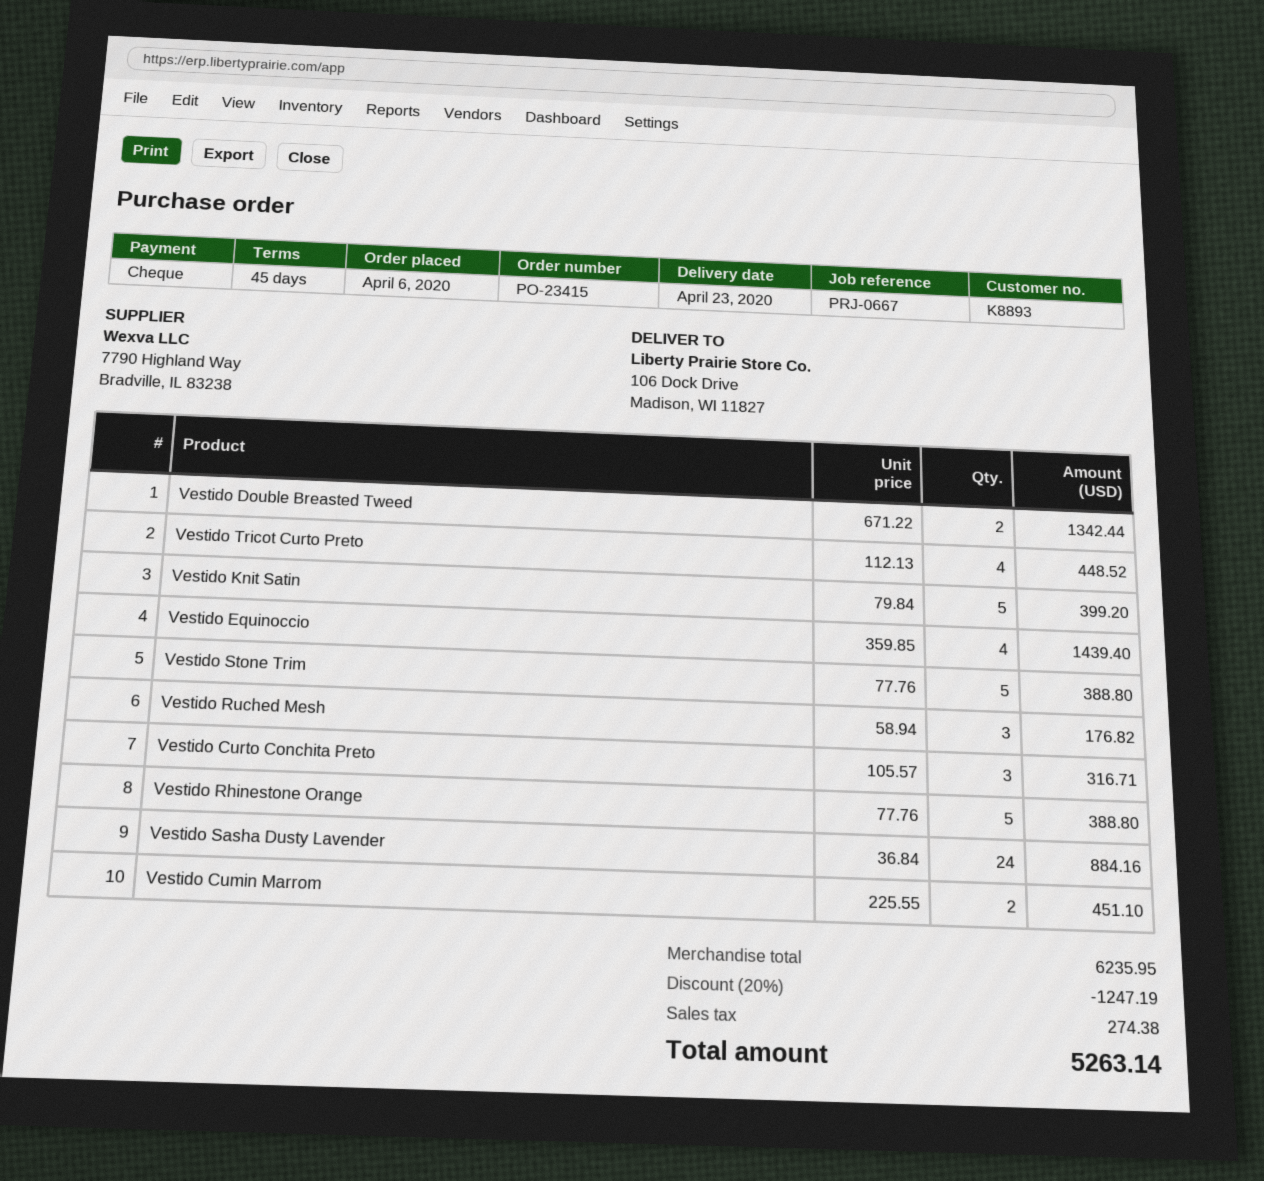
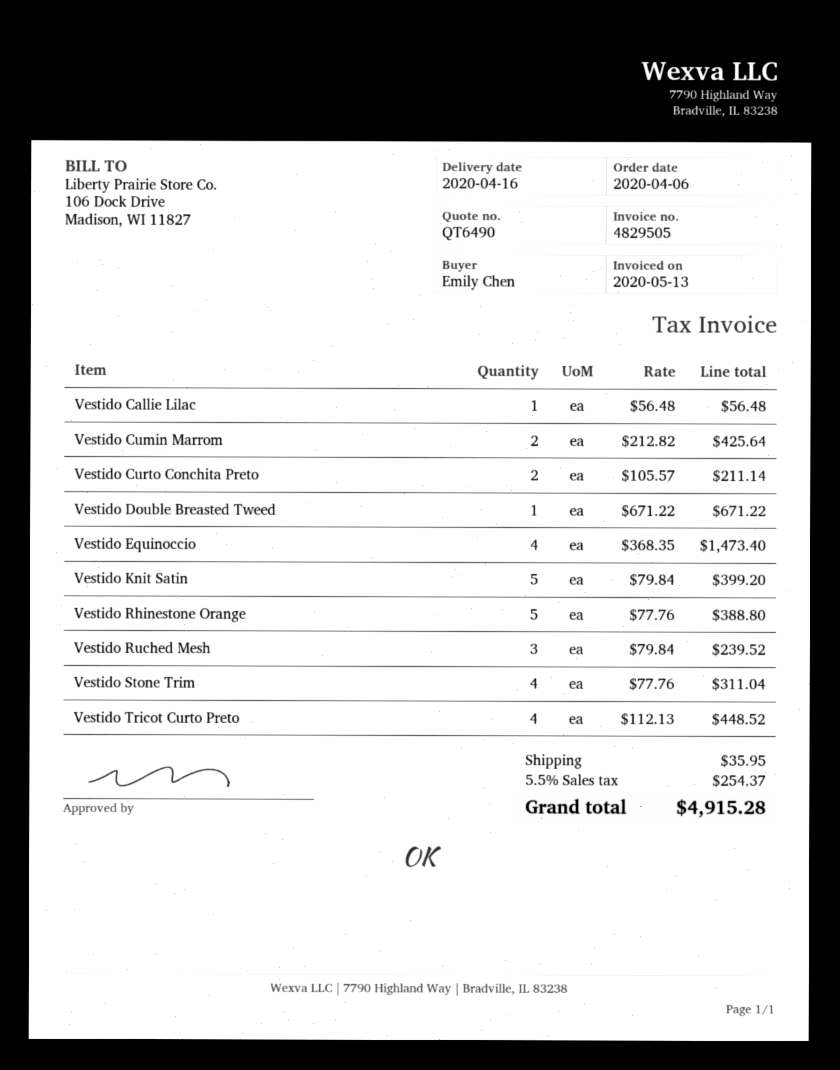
delivery date: 2020-04-23 -> 2020-04-16
Vestido Double Breasted Tweed: 2 x 671.22 = 1342.44 -> 1 x 671.22 = 671.22
Vestido Equinoccio: 4 x 359.85 = 1439.40 -> 4 x 368.35 = 1473.40
Vestido Stone Trim: 5 x 77.76 = 388.80 -> 4 x 77.76 = 311.04
Vestido Ruched Mesh: 3 x 58.94 = 176.82 -> 3 x 79.84 = 239.52
Vestido Curto Conchita Preto: 3 x 105.57 = 316.71 -> 2 x 105.57 = 211.14
Vestido Sasha Dusty Lavender: 24 x 36.84 = 884.16 -> none
Vestido Cumin Marrom: 2 x 225.55 = 451.10 -> 2 x 212.82 = 425.64
Vestido Callie Lilac: none -> 1 x 56.48 = 56.48
discount: 20% = 1247.19 -> none
shipping: none -> 35.95
tax: 274.38 -> 254.37
total: 5263.14 -> 4915.28

